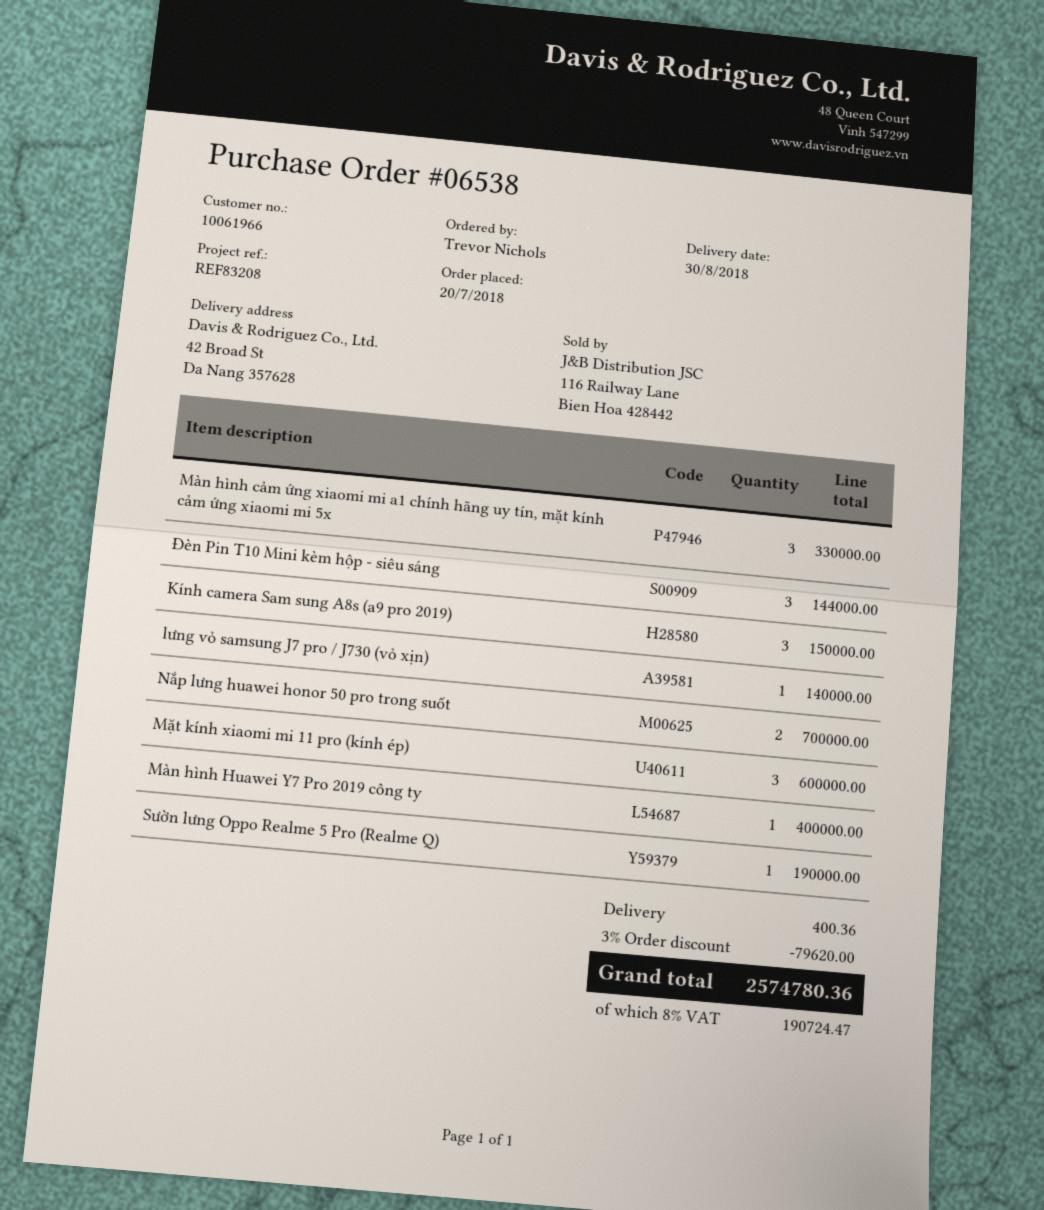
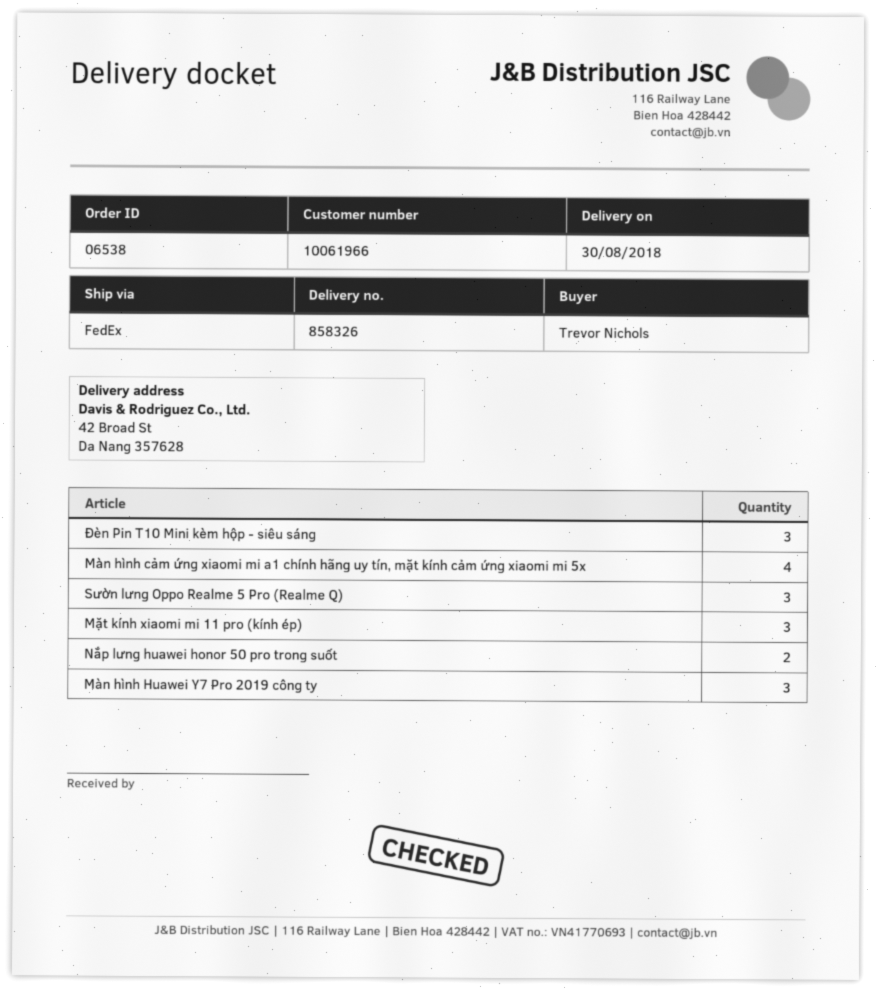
Màn hình cảm ứng xiaomi mi a1 chính hãng uy tín, mặt kính cảm ứng xiaomi mi 5x: 3 -> 4
Kính camera Sam sung A8s (a9 pro 2019): 3 -> none
lưng vỏ samsung J7 pro / J730 (vỏ xịn): 1 -> none
Màn hình Huawei Y7 Pro 2019 công ty: 1 -> 3
Sườn lưng Oppo Realme 5 Pro (Realme Q): 1 -> 3

